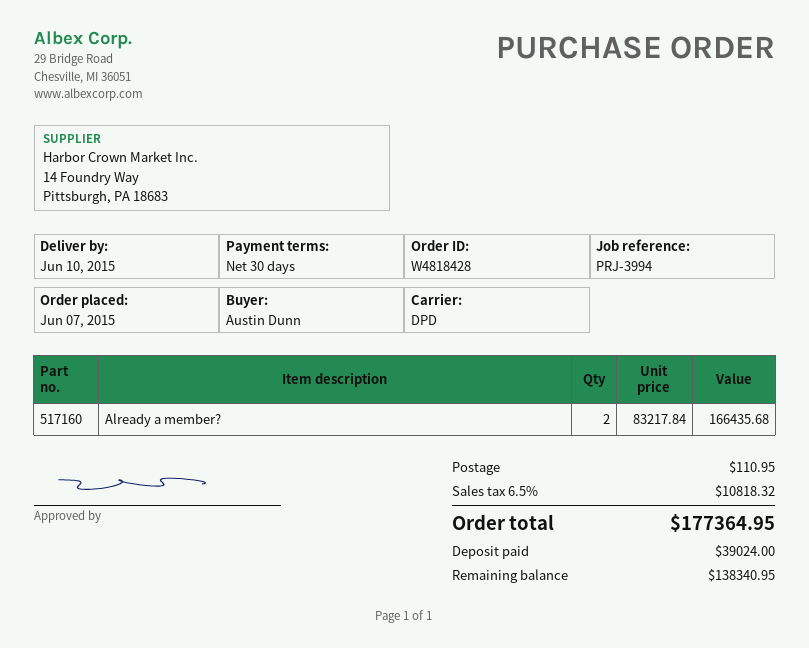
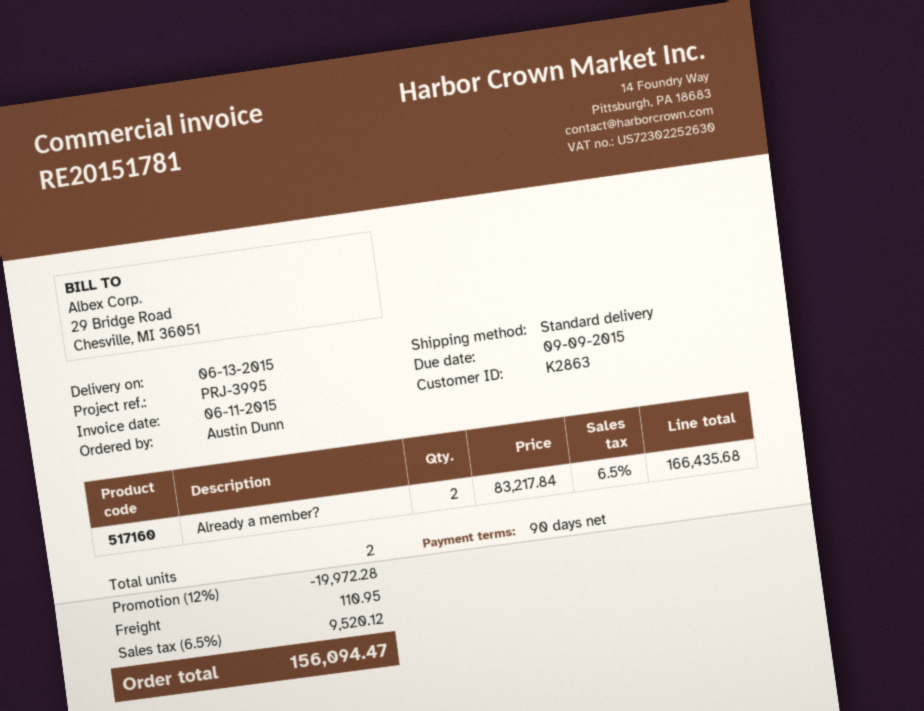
delivery date: 2015-06-10 -> 2015-06-13
payment terms: 30 days -> 90 days
reference: PRJ-3994 -> PRJ-3995
shipping method: DPD -> standard
discount: none -> 12% = 19972.28
tax: 6.5% = 10818.32 -> 6.5% = 9520.12
total: 177364.95 -> 156094.47

